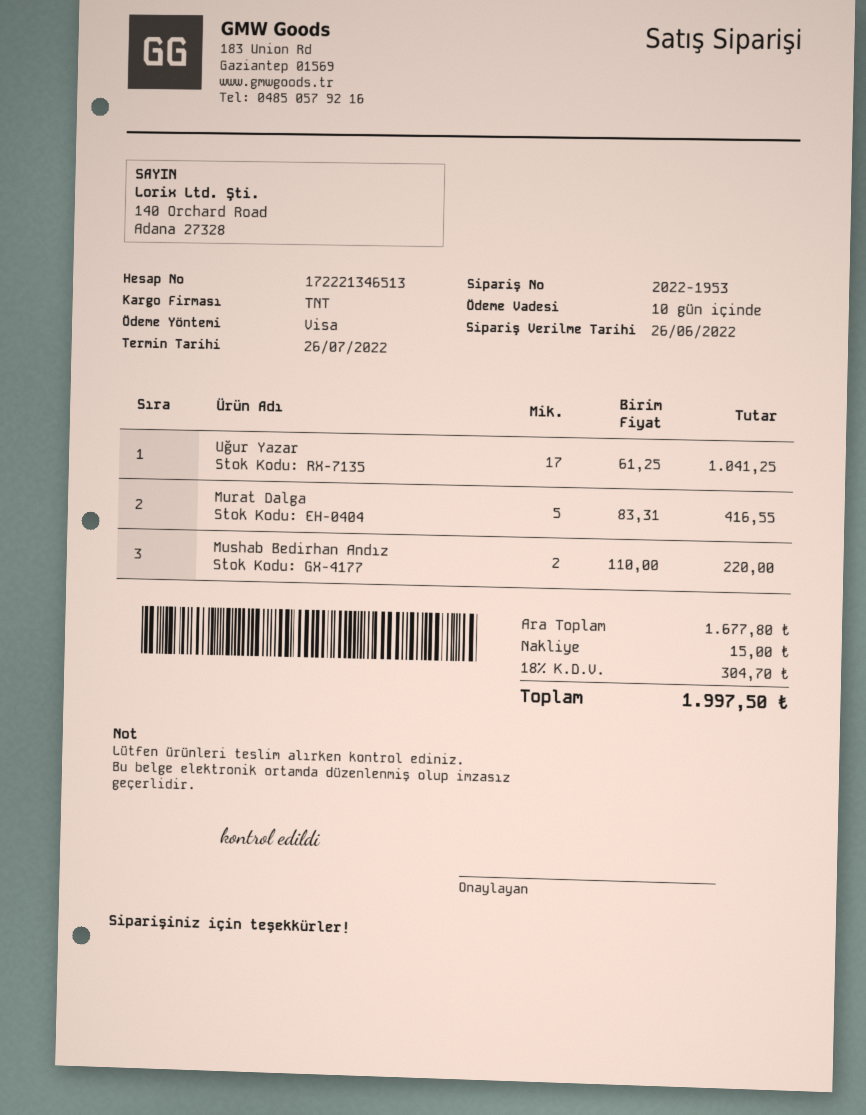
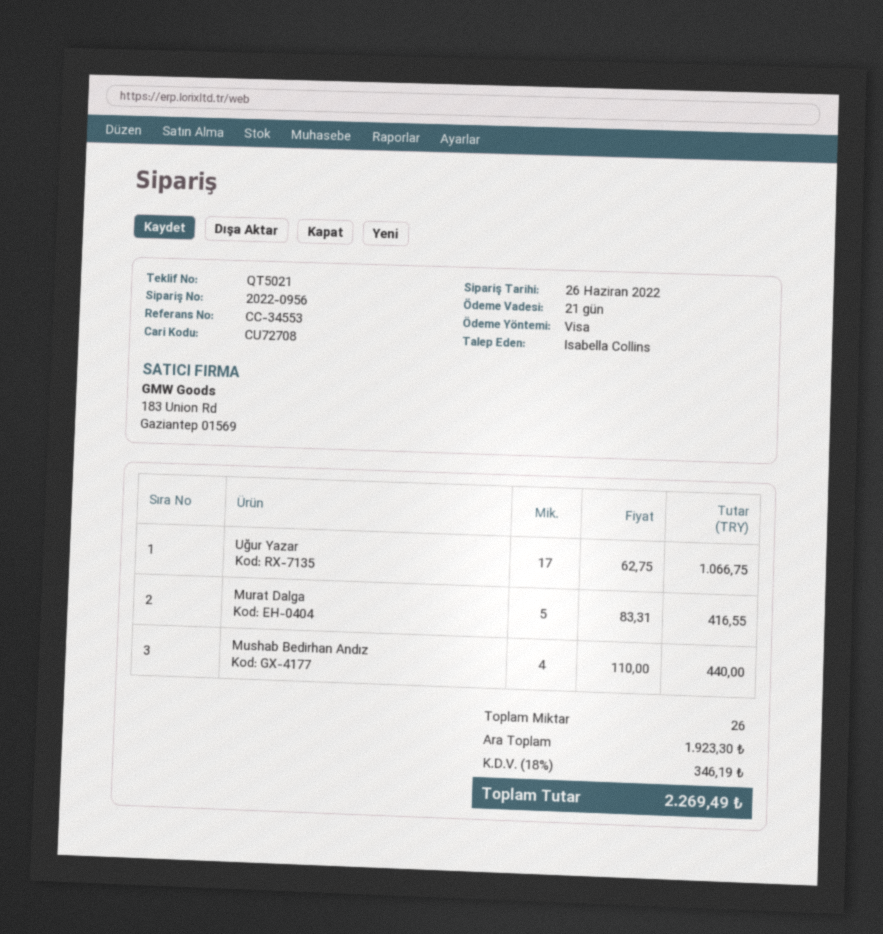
order number: 2022-1953 -> 2022-0956
payment terms: 10 days -> 21 days
Uğur Yazar: 17 x 61.25 = 1041.25 -> 17 x 62.75 = 1066.75
Mushab Bedirhan Andız: 2 x 110.00 = 220.00 -> 4 x 110.00 = 440.00
subtotal: 1677.80 -> 1923.30
shipping: 15.00 -> none
tax: 18% = 304.70 -> 18% = 346.19
total: 1997.50 -> 2269.49

